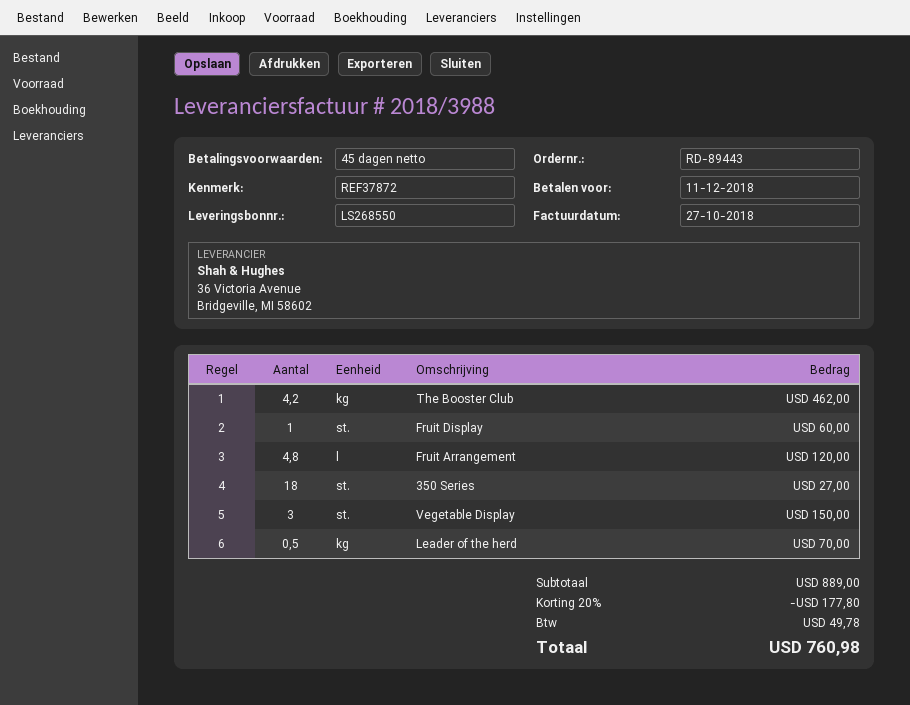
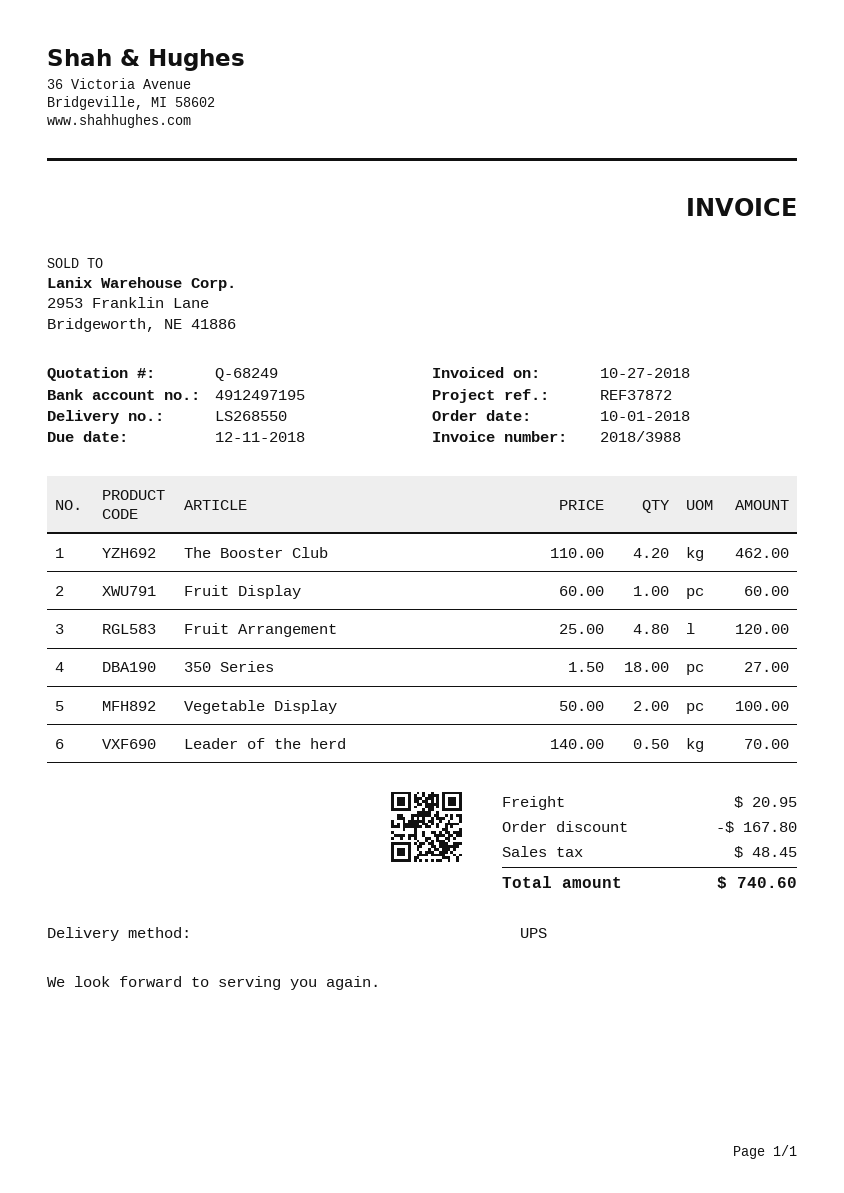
Vegetable Display: 3 for 150.00 -> 2 for 100.00
discount: 177.80 -> 167.80
shipping: none -> 20.95
tax: 49.78 -> 48.45
total: 760.98 -> 740.60

